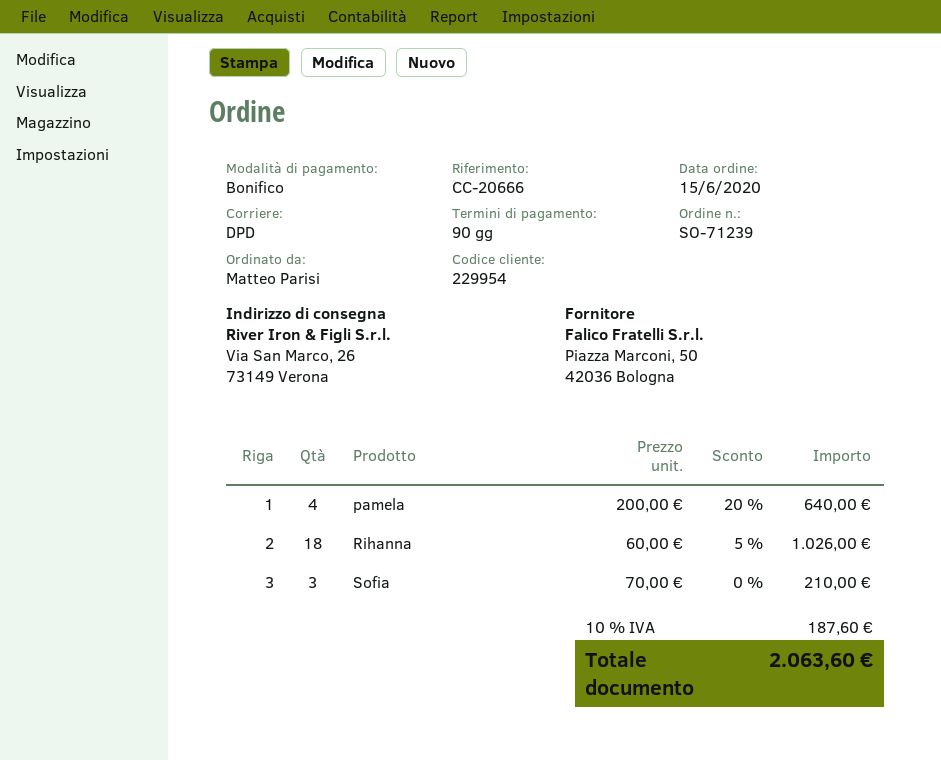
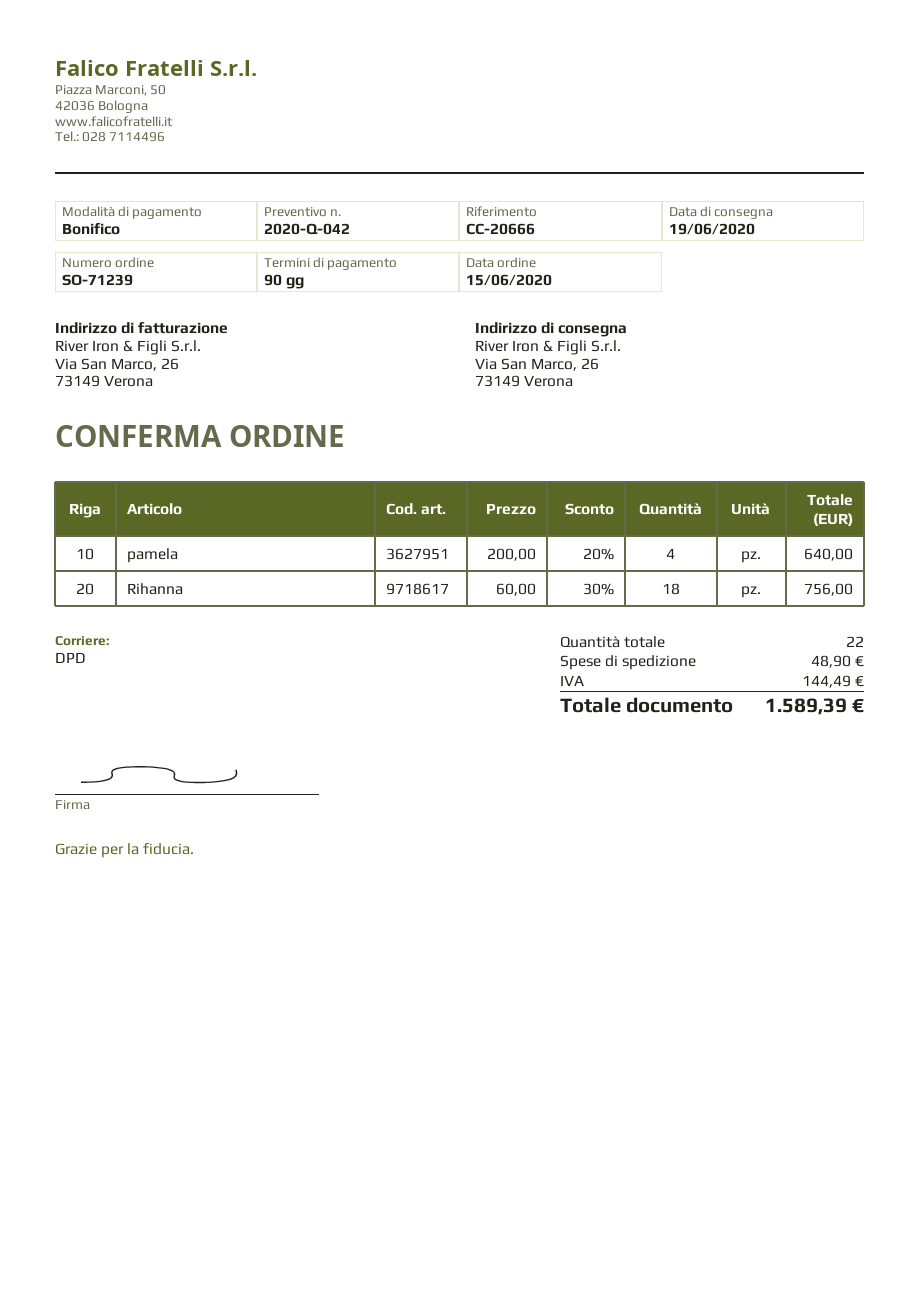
Rihanna: 18 x 60.00 - 5% = 1026.00 -> 18 x 60.00 - 30% = 756.00
Sofia: 3 x 70.00 = 210.00 -> none
shipping: none -> 48.90
tax: 187.60 -> 144.49
total: 2063.60 -> 1589.39

